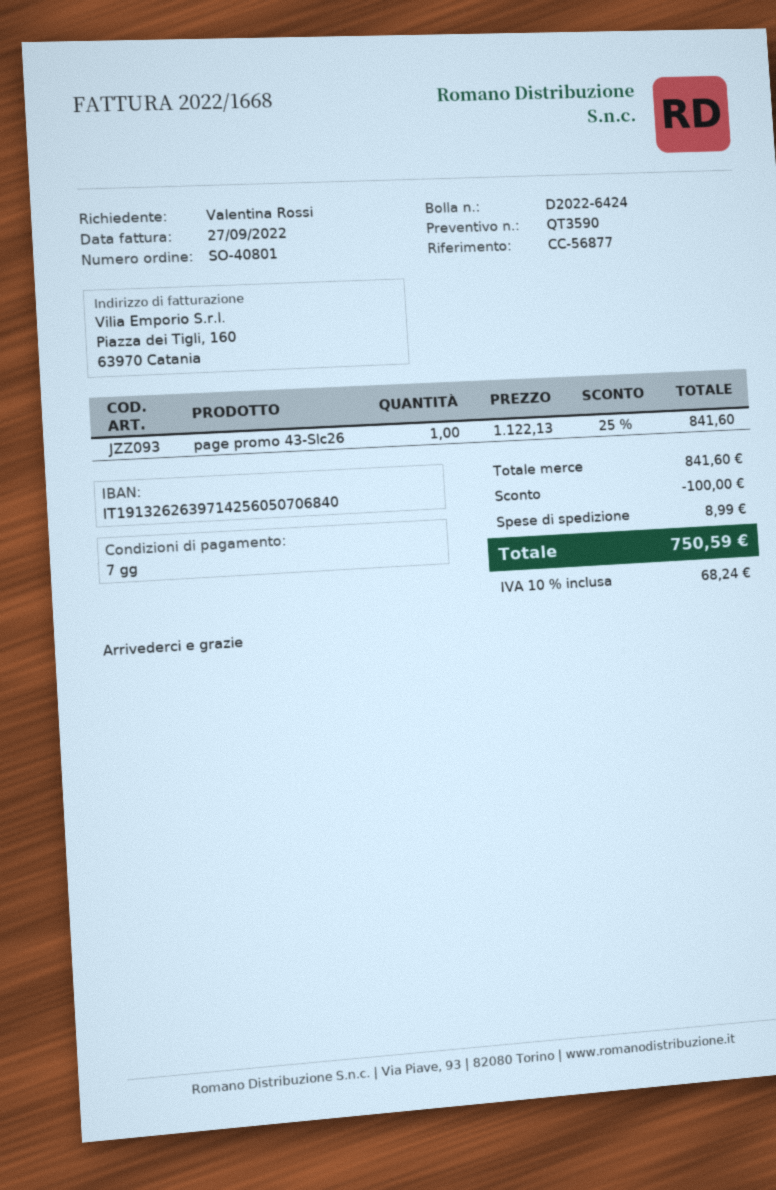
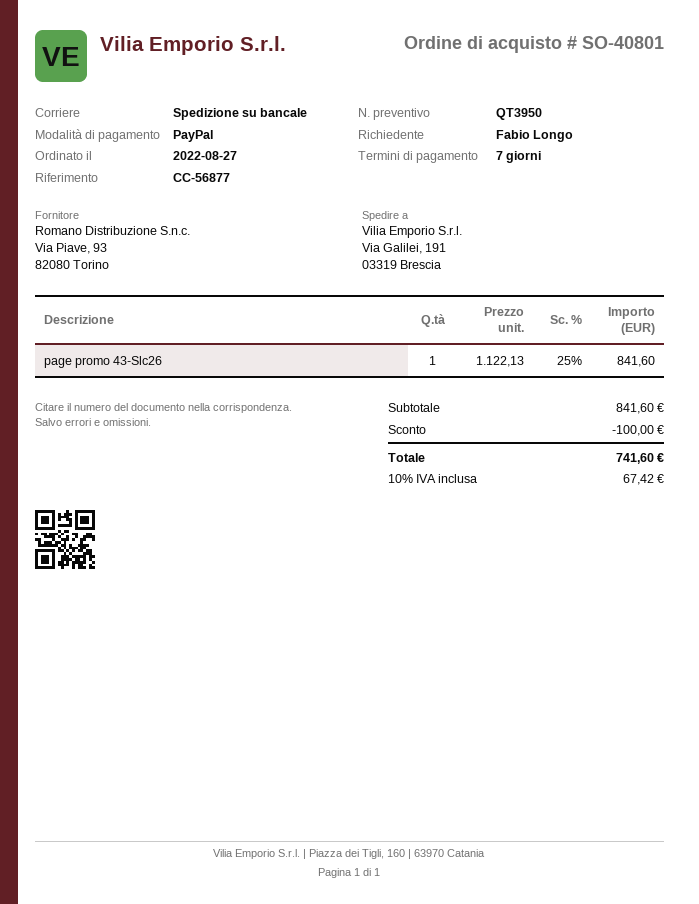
quote number: QT3590 -> QT3950
ordered by: Valentina Rossi -> Fabio Longo
shipping: 8.99 -> none
tax: 10% = 68.24 -> 10% = 67.42
total: 750.59 -> 741.60

